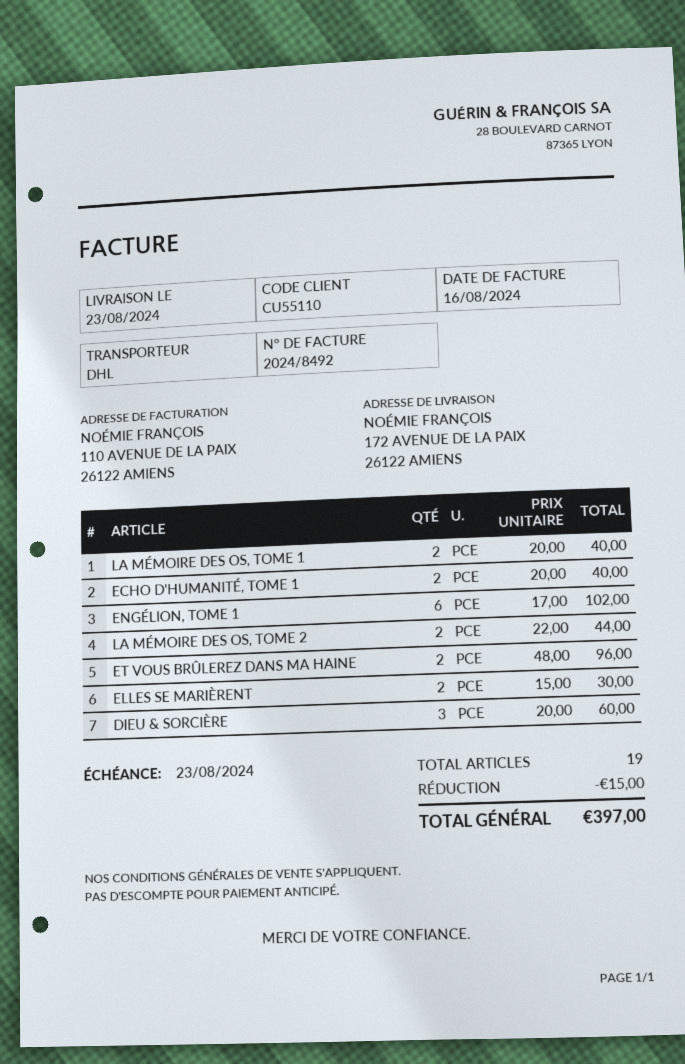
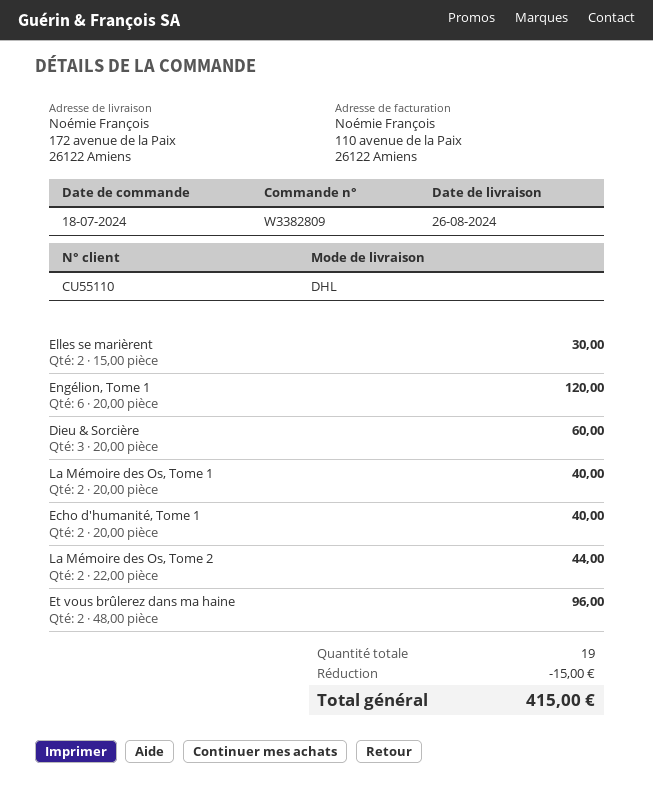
delivery date: 2024-08-23 -> 2024-08-26
ENGÉLION, TOME 1: 6 x 17.00 = 102.00 -> 6 x 20.00 = 120.00
total: 397.00 -> 415.00

